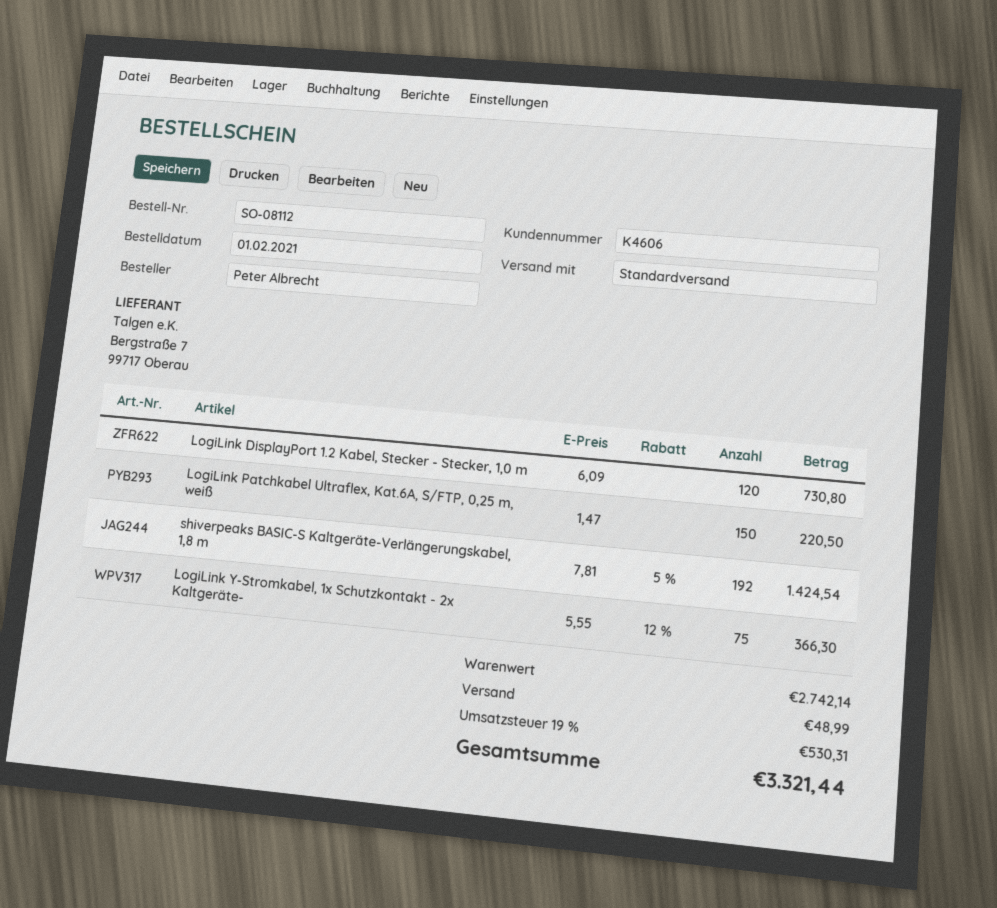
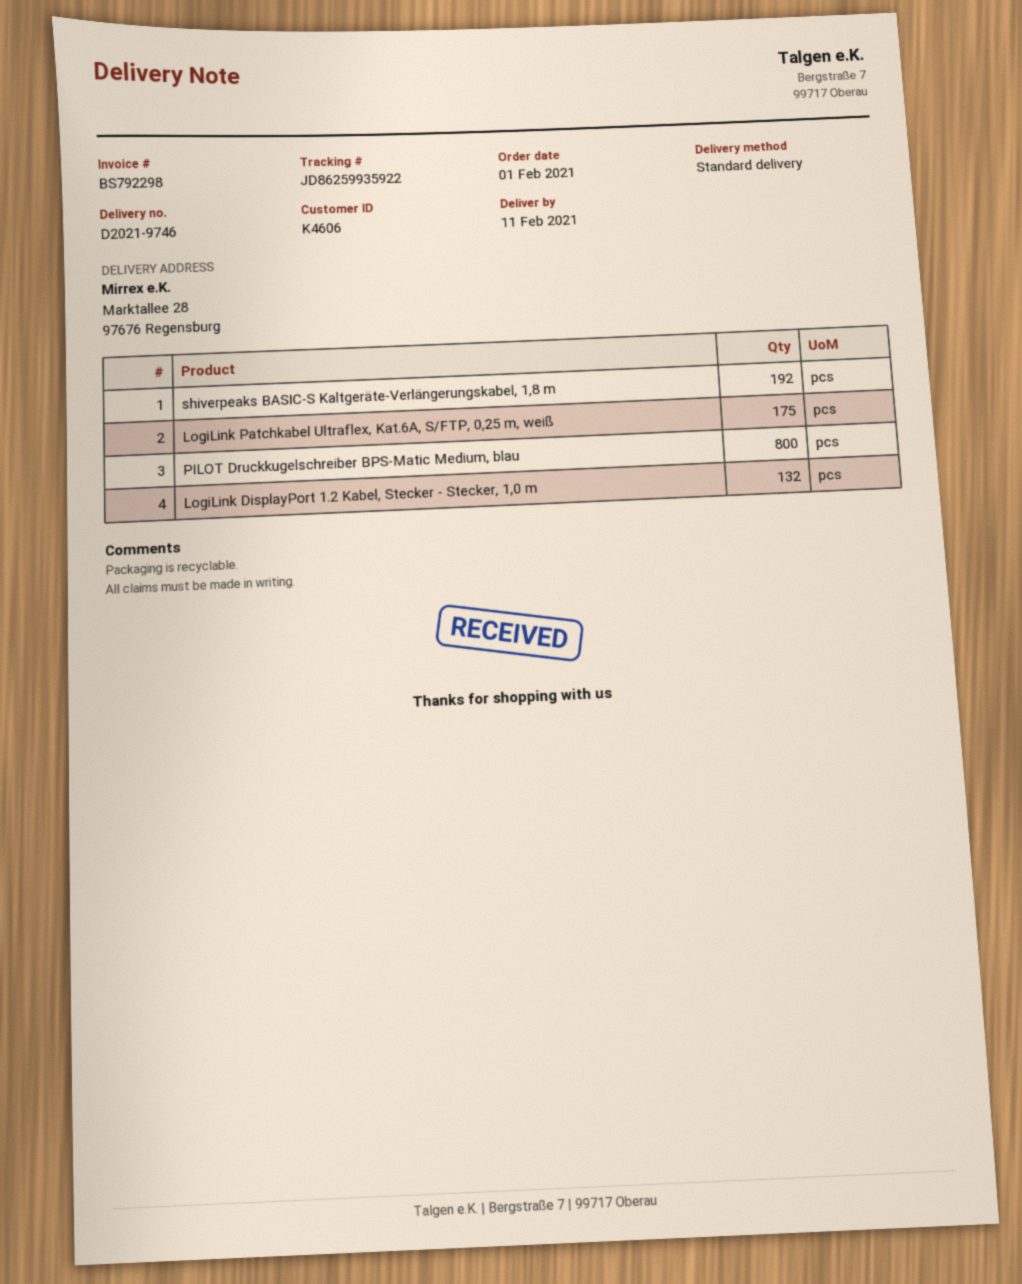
LogiLink DisplayPort 1.2 Kabel, Stecker - Stecker, 1,0 m: 120 -> 132
LogiLink Patchkabel Ultraflex, Kat.6A, S/FTP, 0,25 m, weiß: 150 -> 175
LogiLink Y-Stromkabel, 1x Schutzkontakt - 2x Kaltgeräte-: 75 -> none
PILOT Druckkugelschreiber BPS-Matic Medium, blau: none -> 800

